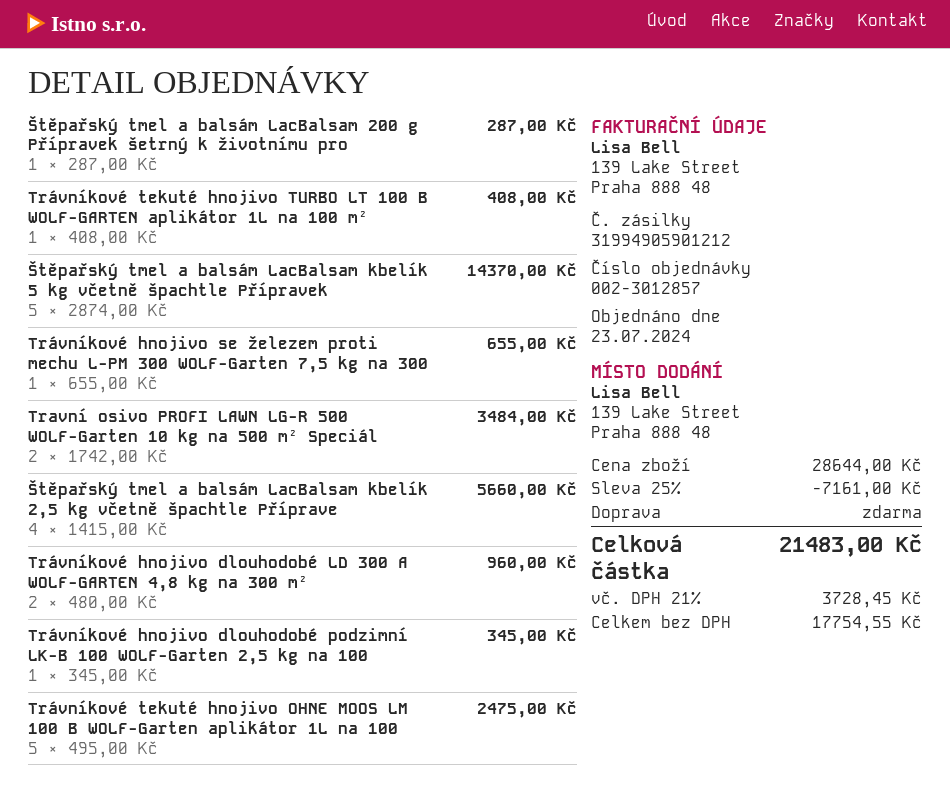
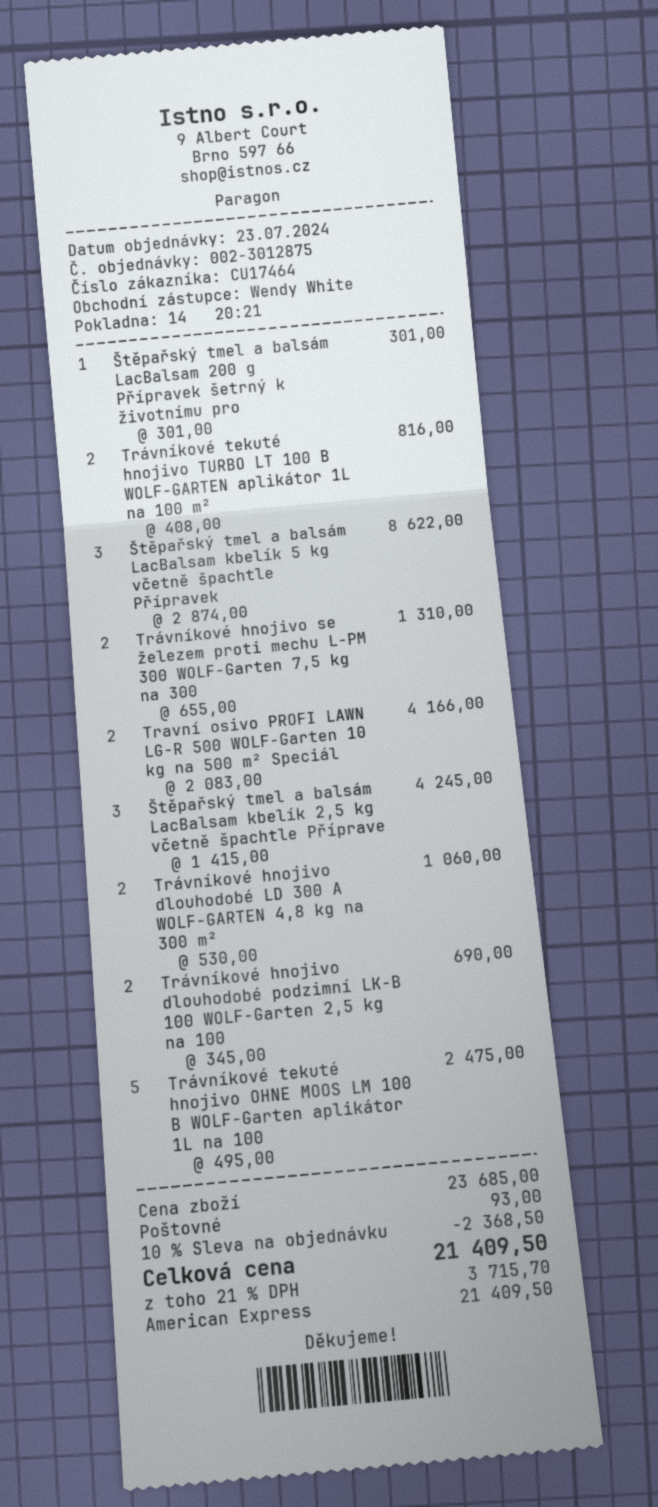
order number: 002-3012857 -> 002-3012875
Štěpařský tmel a balsám LacBalsam 200 g Přípravek šetrný k životnímu pro: 1 x 287.00 = 287.00 -> 1 x 301.00 = 301.00
Trávníkové tekuté hnojivo TURBO LT 100 B WOLF-GARTEN aplikátor 1L na 100 m²: 1 x 408.00 = 408.00 -> 2 x 408.00 = 816.00
Štěpařský tmel a balsám LacBalsam kbelík 5 kg včetně špachtle Přípravek: 5 x 2874.00 = 14370.00 -> 3 x 2874.00 = 8622.00
Trávníkové hnojivo se železem proti mechu L-PM 300 WOLF-Garten 7,5 kg na 300: 1 x 655.00 = 655.00 -> 2 x 655.00 = 1310.00
Travní osivo PROFI LAWN LG-R 500 WOLF-Garten 10 kg na 500 m² Speciál: 2 x 1742.00 = 3484.00 -> 2 x 2083.00 = 4166.00
Štěpařský tmel a balsám LacBalsam kbelík 2,5 kg včetně špachtle Příprave: 4 x 1415.00 = 5660.00 -> 3 x 1415.00 = 4245.00
Trávníkové hnojivo dlouhodobé LD 300 A WOLF-GARTEN 4,8 kg na 300 m²: 2 x 480.00 = 960.00 -> 2 x 530.00 = 1060.00
Trávníkové hnojivo dlouhodobé podzimní LK-B 100 WOLF-Garten 2,5 kg na 100: 1 x 345.00 = 345.00 -> 2 x 345.00 = 690.00
subtotal: 28644.00 -> 23685.00
discount: 25% = 7161.00 -> 10% = 2368.50
shipping: 0.00 -> 93.00
tax: 21% = 3728.45 -> 21% = 3715.70
total: 21483.00 -> 21409.50

